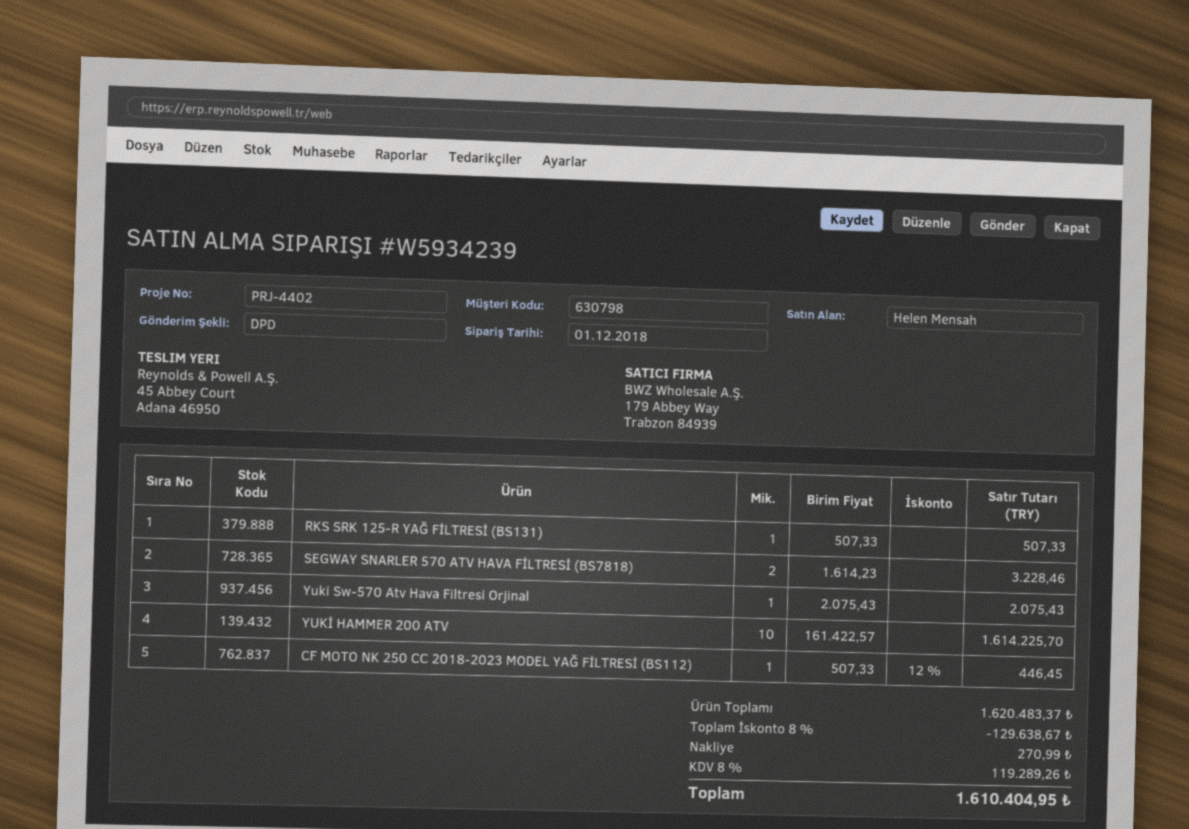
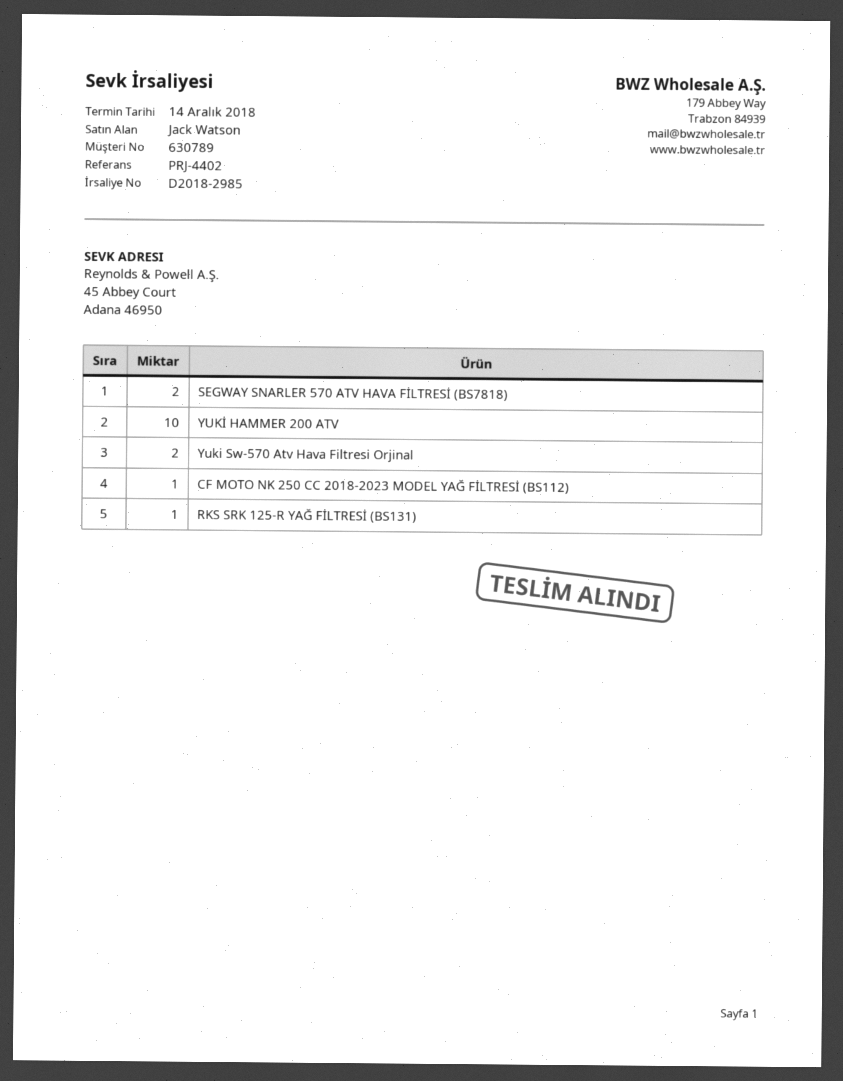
customer number: 630798 -> 630789
ordered by: Helen Mensah -> Jack Watson
Yuki Sw-570 Atv Hava Filtresi Orjinal: 1 -> 2

